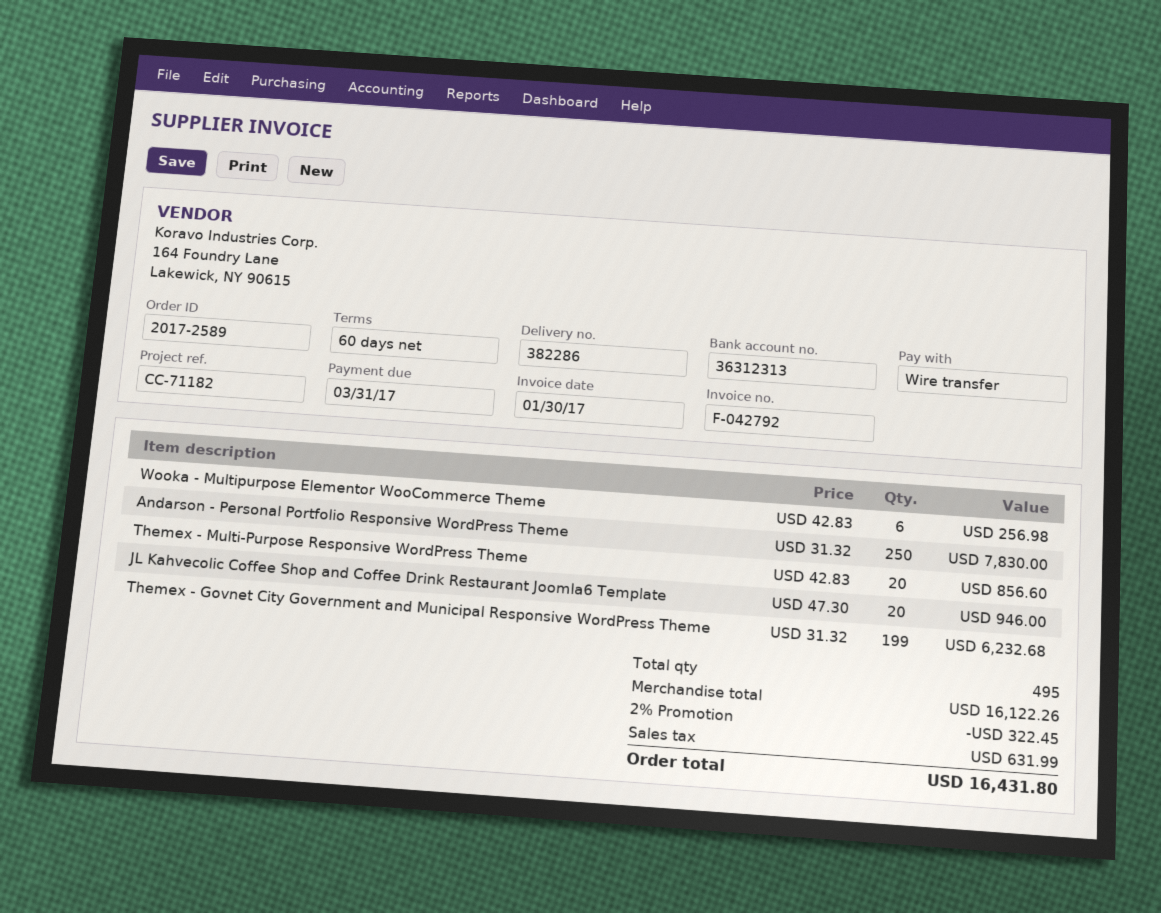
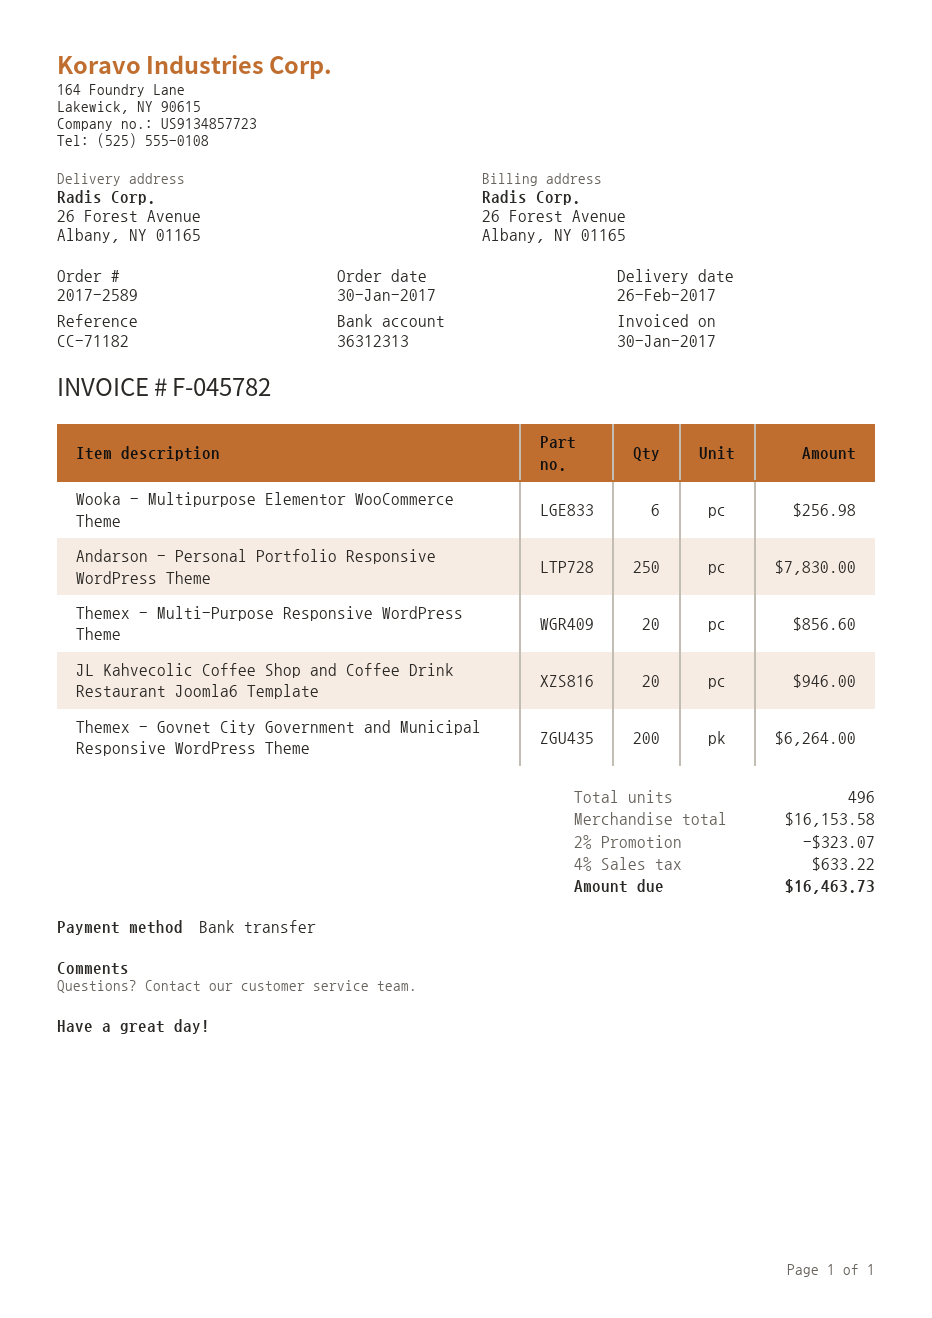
invoice number: F-042792 -> F-045782
Themex - Govnet City Government and Municipal Responsive WordPress Theme: 199 for 6232.68 -> 200 for 6264.00
total quantity: 495 -> 496
subtotal: 16122.26 -> 16153.58
discount: 2% = 322.45 -> 2% = 323.07
tax: 631.99 -> 633.22
total: 16431.80 -> 16463.73

